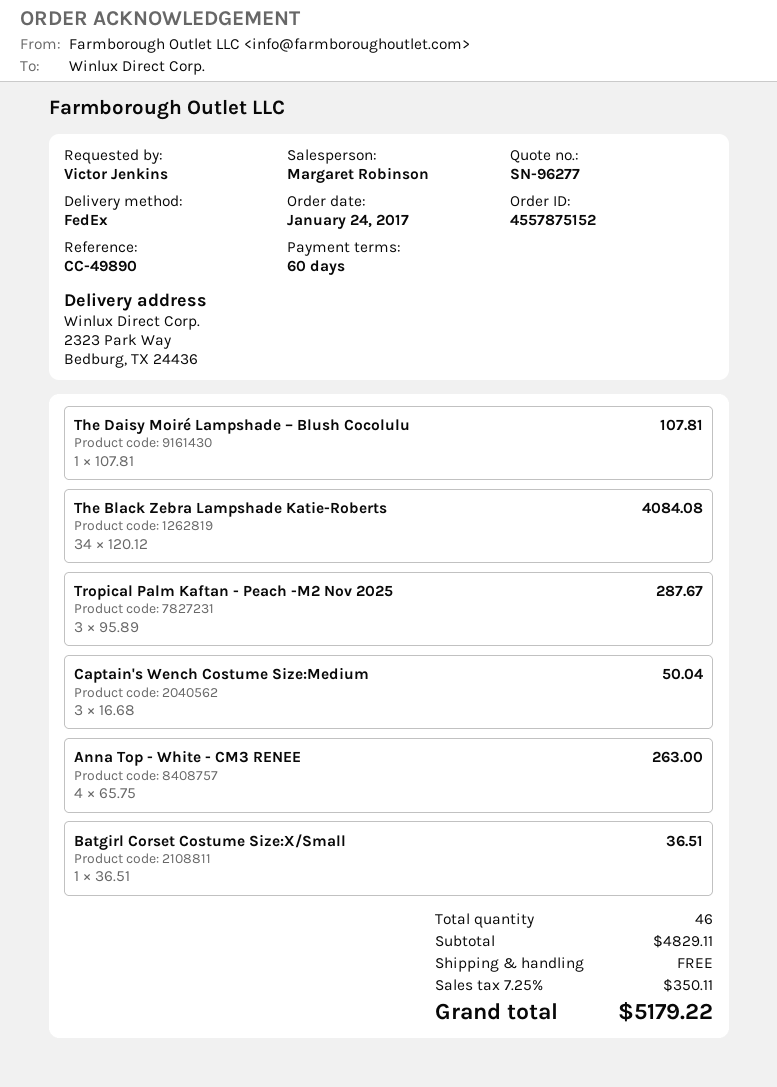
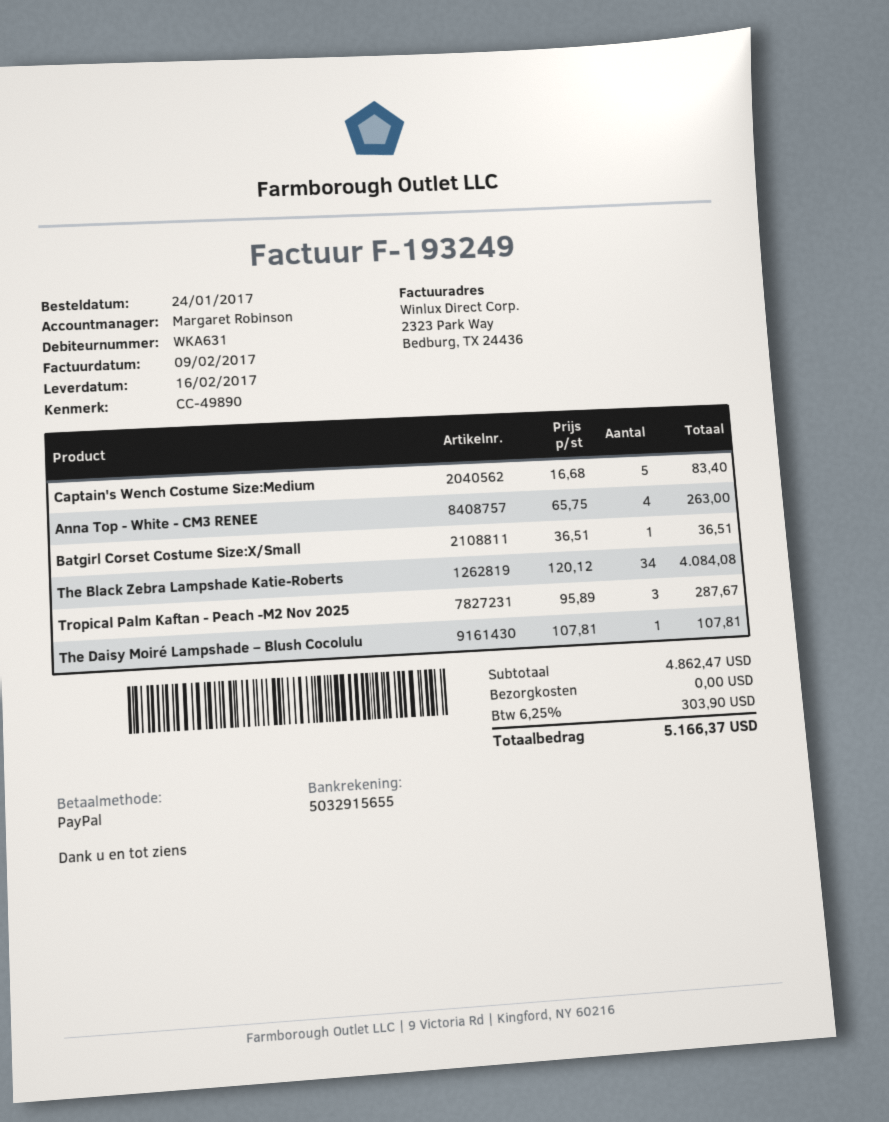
Captain's Wench Costume Size:Medium: 3 x 16.68 = 50.04 -> 5 x 16.68 = 83.40
subtotal: 4829.11 -> 4862.47
tax: 7.25% = 350.11 -> 6.25% = 303.90
total: 5179.22 -> 5166.37

